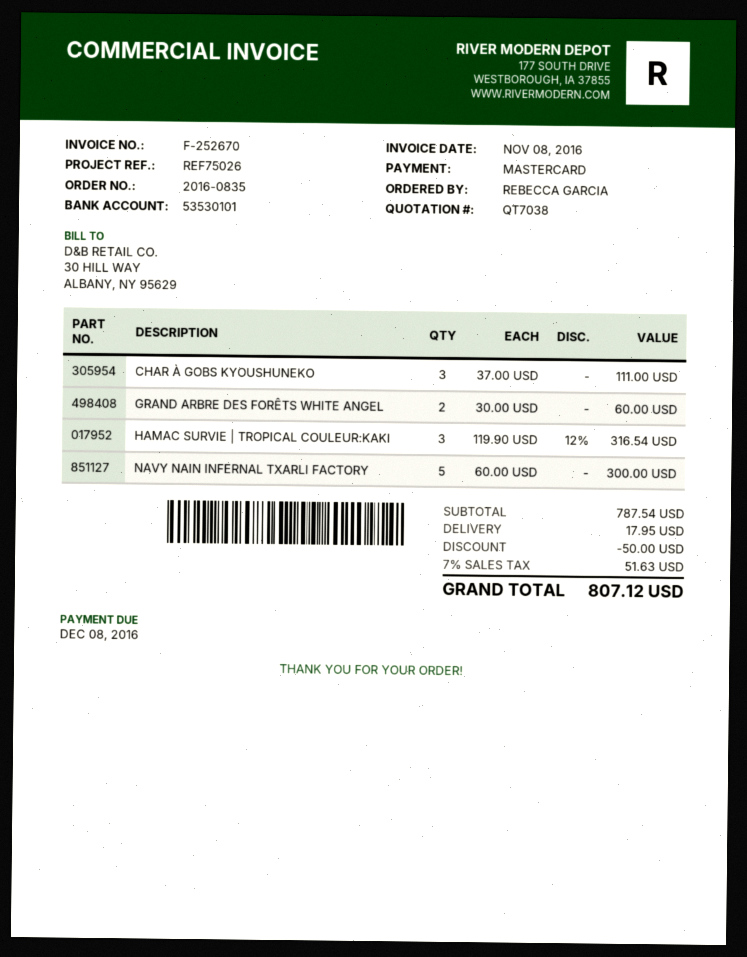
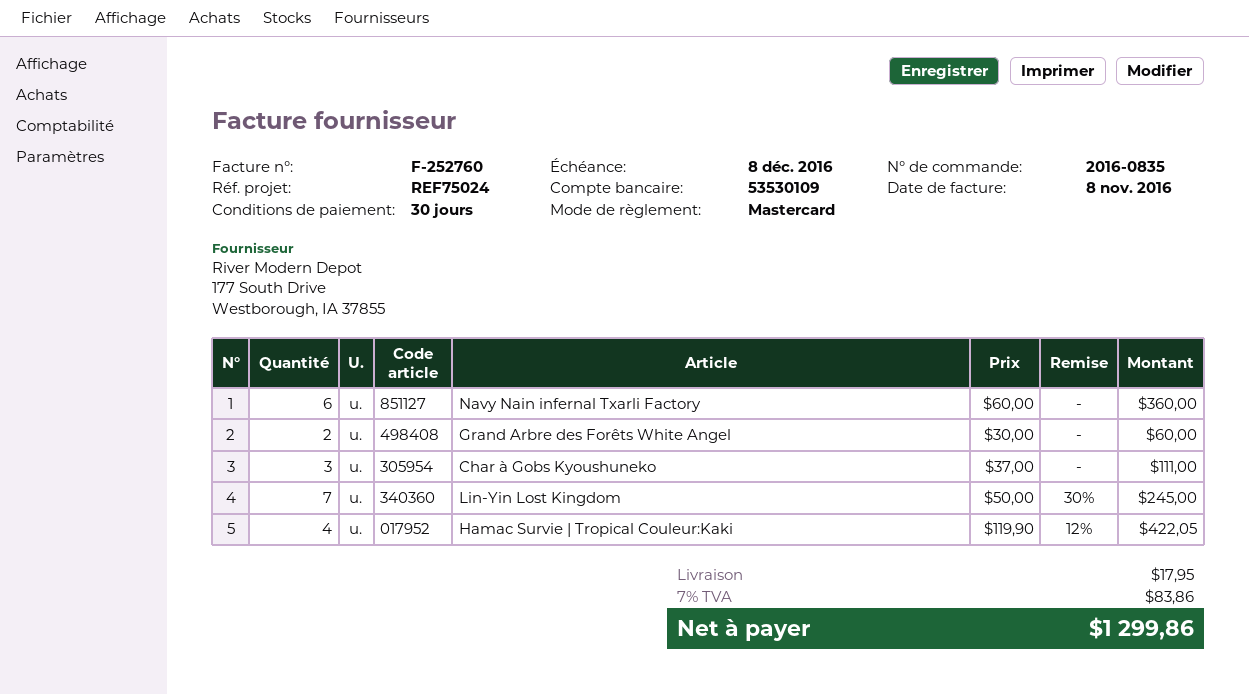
invoice number: F-252670 -> F-252760
reference: REF75026 -> REF75024
bank account: 53530101 -> 53530109
HAMAC SURVIE | TROPICAL COULEUR:KAKI: 3 x 119.90 - 12% = 316.54 -> 4 x 119.90 - 12% = 422.05
NAVY NAIN INFERNAL TXARLI FACTORY: 5 x 60.00 = 300.00 -> 6 x 60.00 = 360.00
Lin-Yin Lost Kingdom: none -> 7 x 50.00 - 30% = 245.00
discount: 50.00 -> none
tax: 7% = 51.63 -> 7% = 83.86
total: 807.12 -> 1299.86

